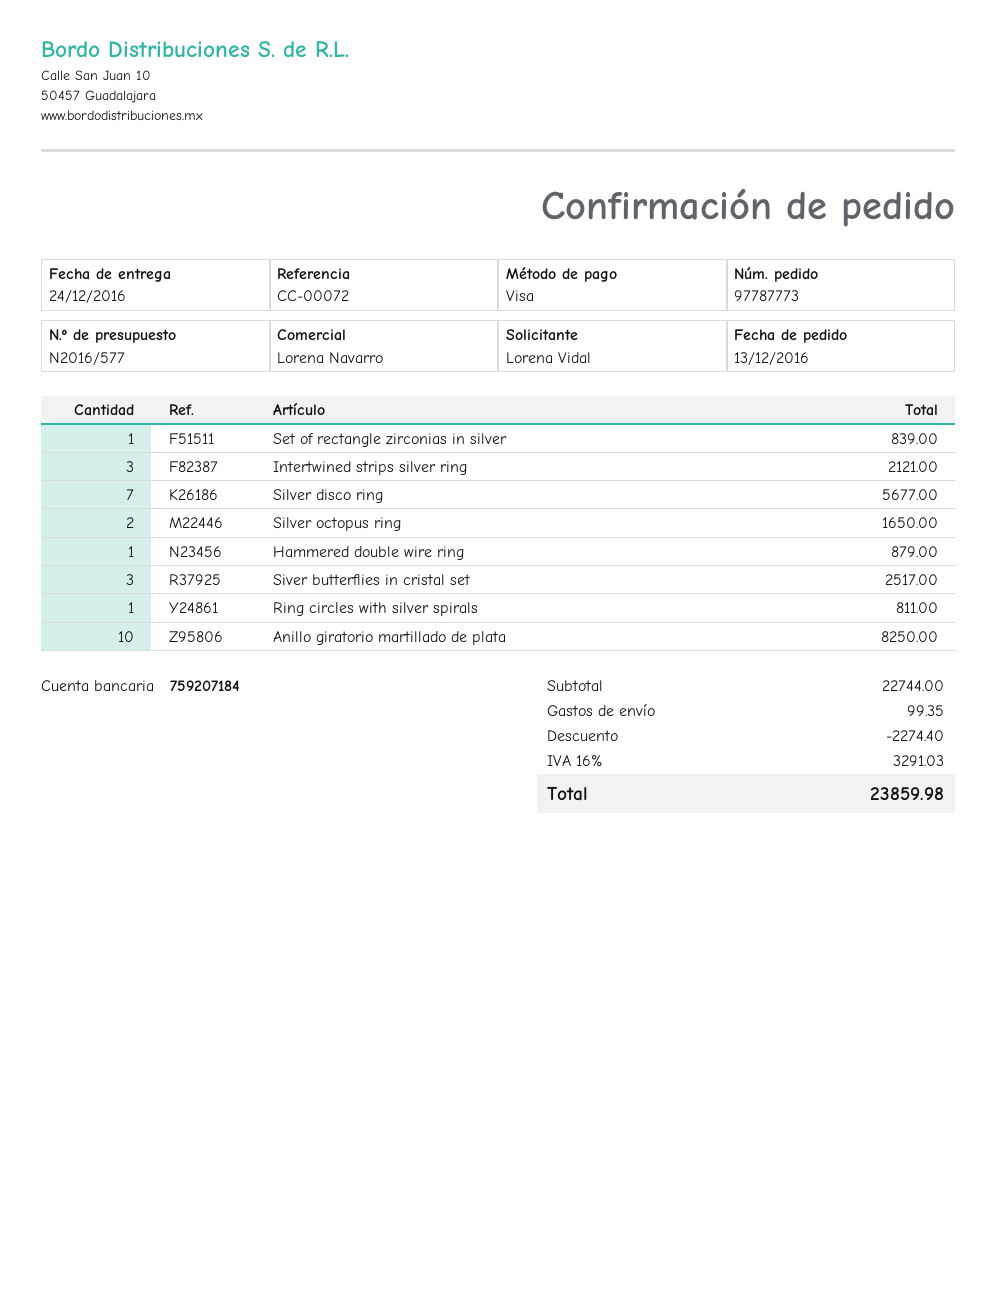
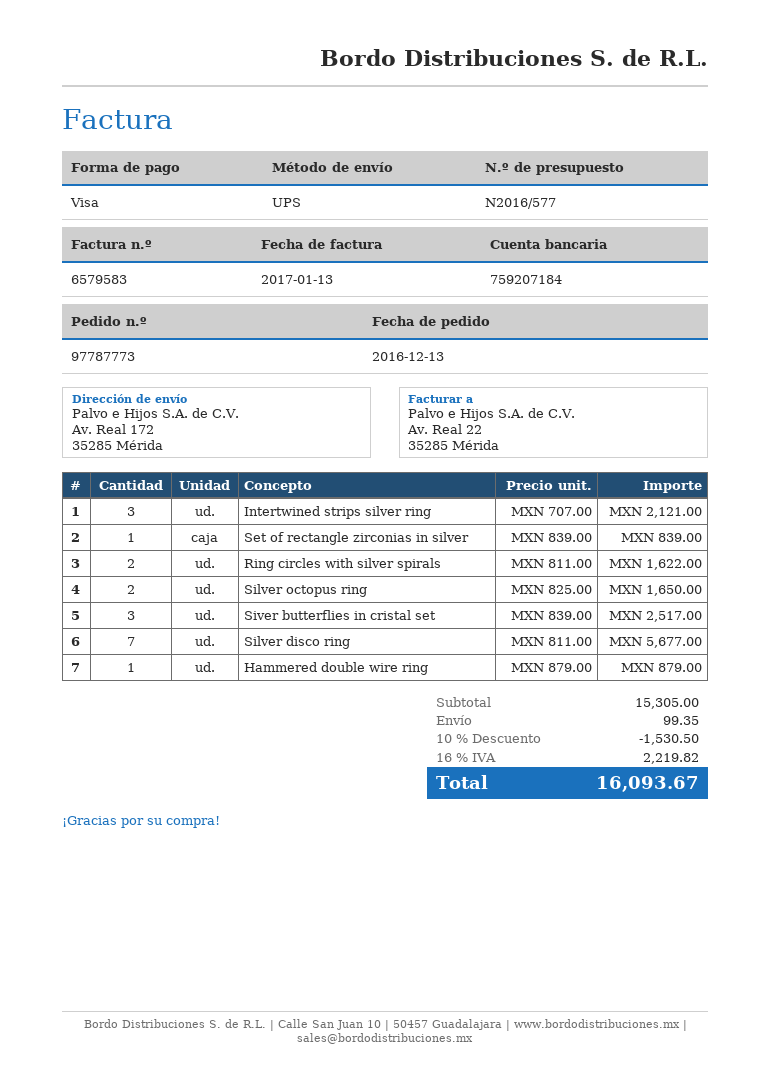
Ring circles with silver spirals: 1 for 811.00 -> 2 for 1622.00
Anillo giratorio martillado de plata: 10 for 8250.00 -> none
subtotal: 22744.00 -> 15305.00
discount: 2274.40 -> 1530.50
tax: 16% = 3291.03 -> 16% = 2219.82
total: 23859.98 -> 16093.67

